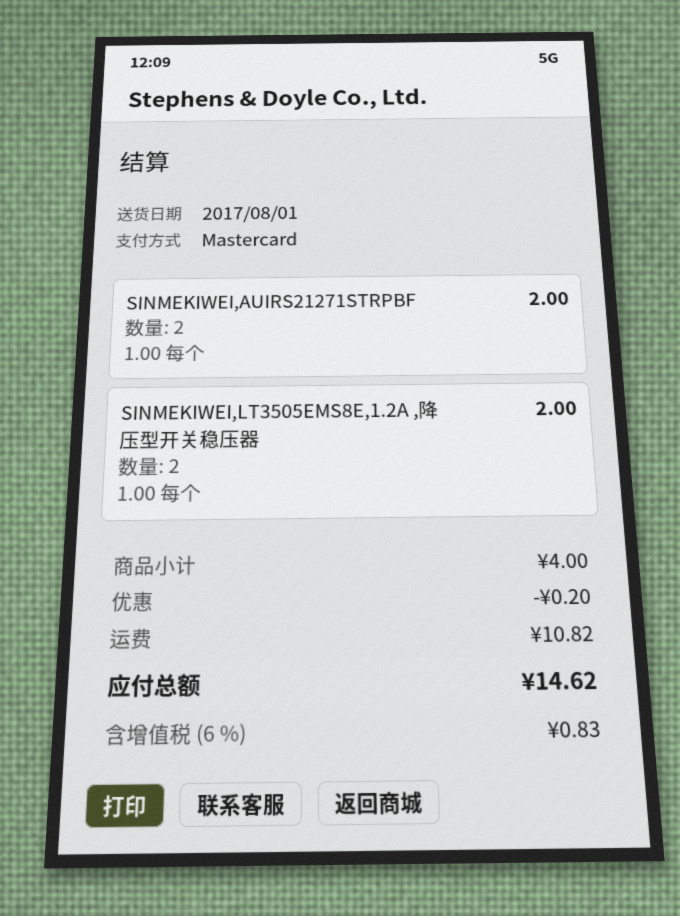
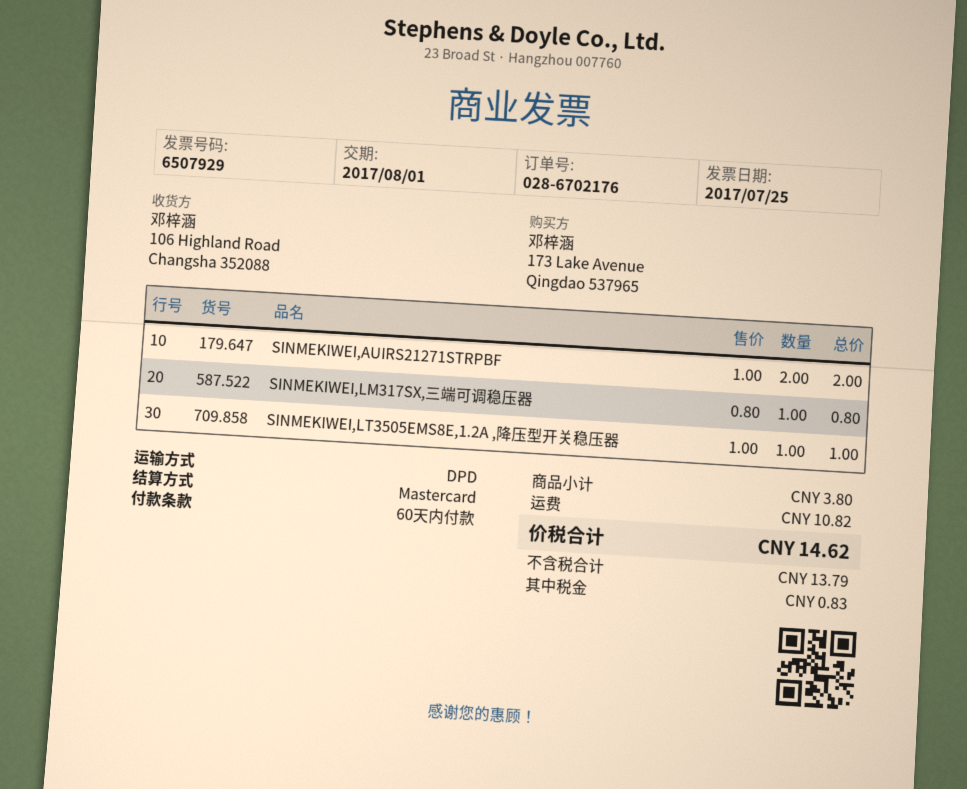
SINMEKIWEI,LT3505EMS8E,1.2A ,降压型开关稳压器: 2 x 1.00 = 2.00 -> 1 x 1.00 = 1.00
SINMEKIWEI,LM317SX,三端可调稳压器: none -> 1 x 0.80 = 0.80
subtotal: 4.00 -> 3.80
discount: 0.20 -> none

